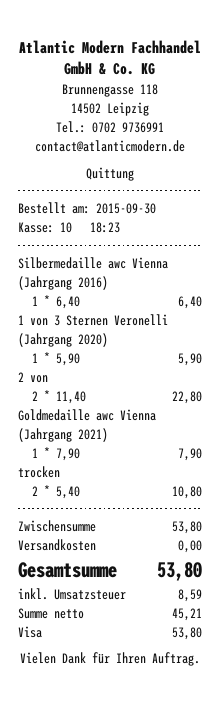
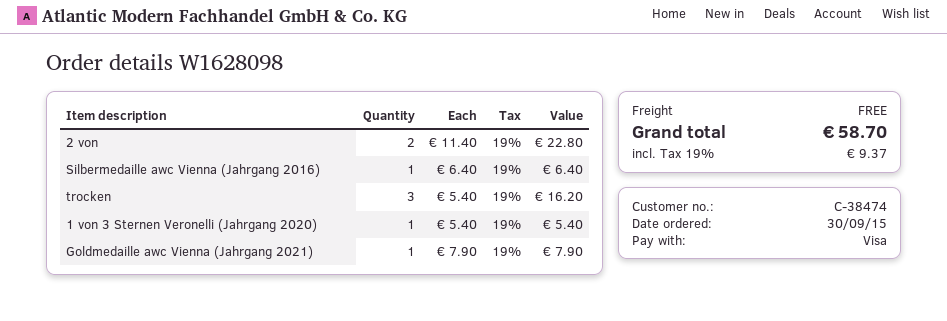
1 von 3 Sternen Veronelli (Jahrgang 2020): 1 x 5.90 = 5.90 -> 1 x 5.40 = 5.40
trocken: 2 x 5.40 = 10.80 -> 3 x 5.40 = 16.20
tax: 8.59 -> 9.37
total: 53.80 -> 58.70

